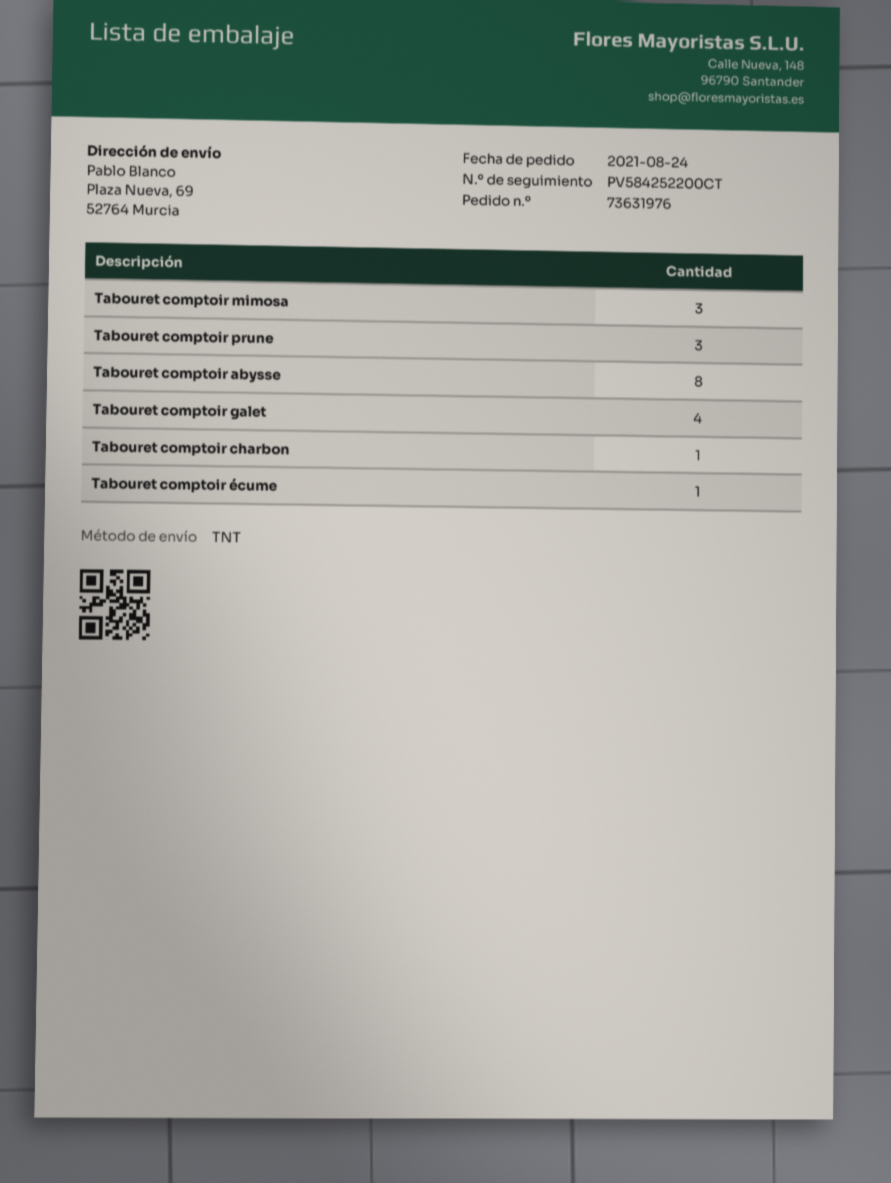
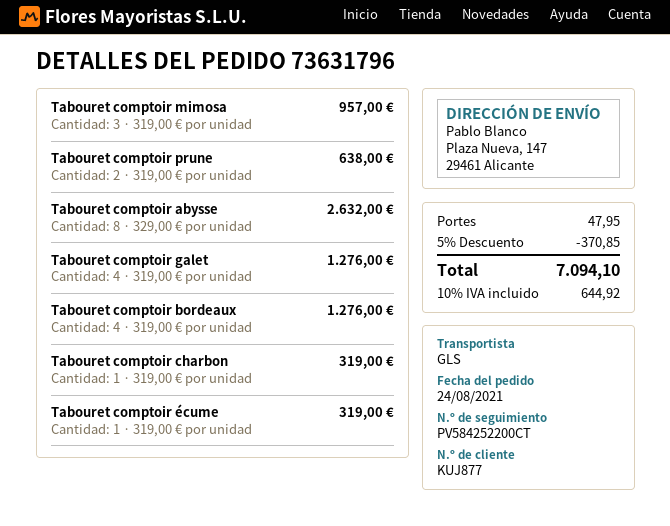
order number: 73631976 -> 73631796
shipping method: TNT -> GLS
ship to: Plaza Nueva, 69, 52764 Murcia -> Plaza Nueva, 147, 29461 Alicante
Tabouret comptoir prune: 3 -> 2
Tabouret comptoir bordeaux: none -> 4

